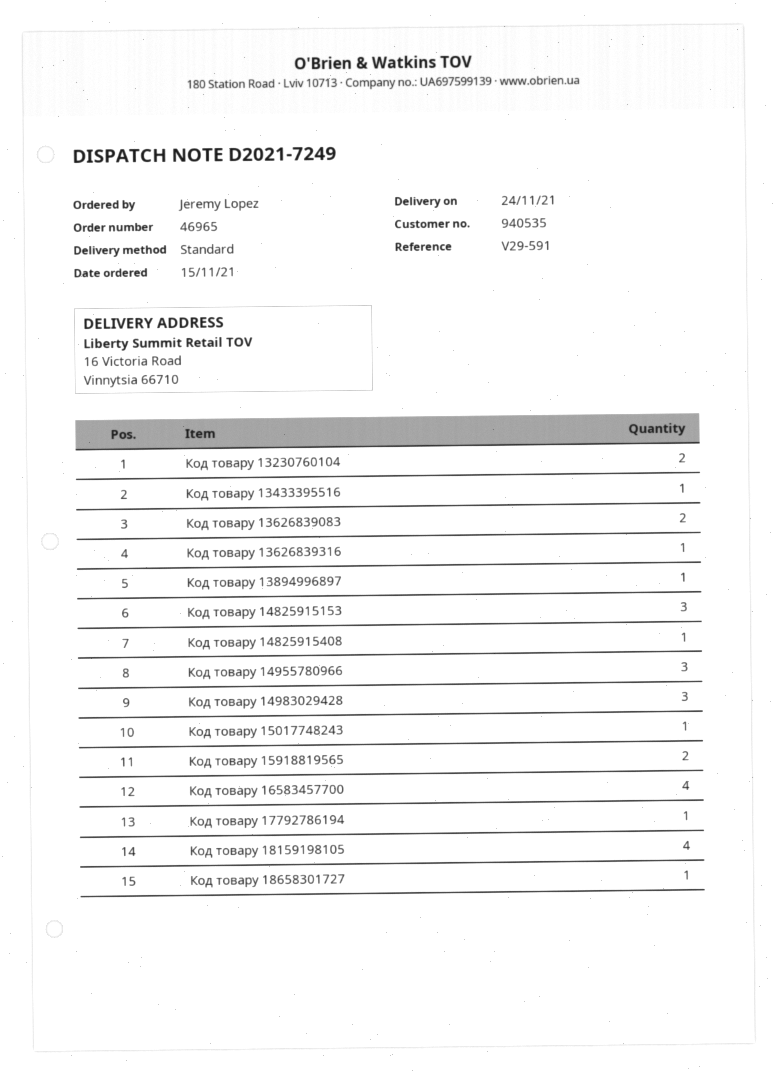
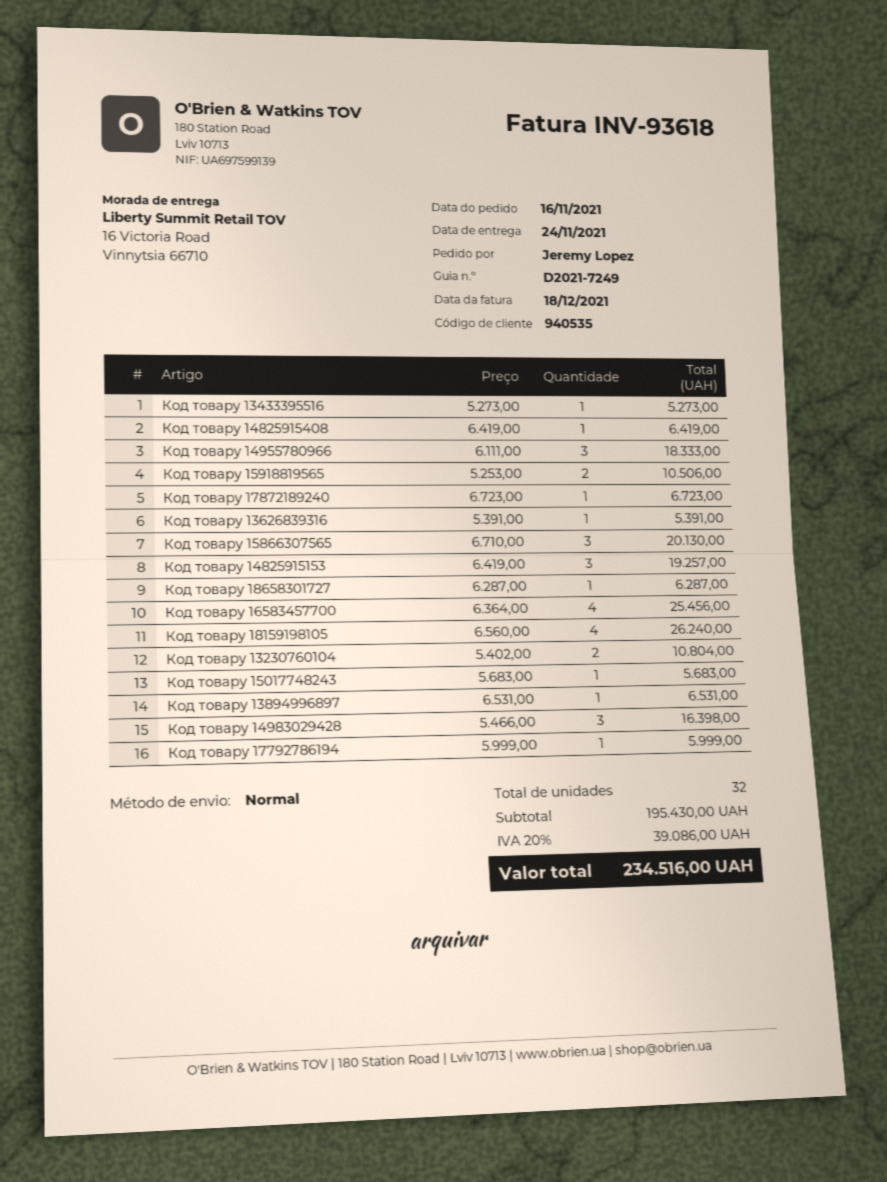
order date: 2021-11-15 -> 2021-11-16
Код товару 13626839083: 2 -> none
Код товару 17872189240: none -> 1
Код товару 15866307565: none -> 3

